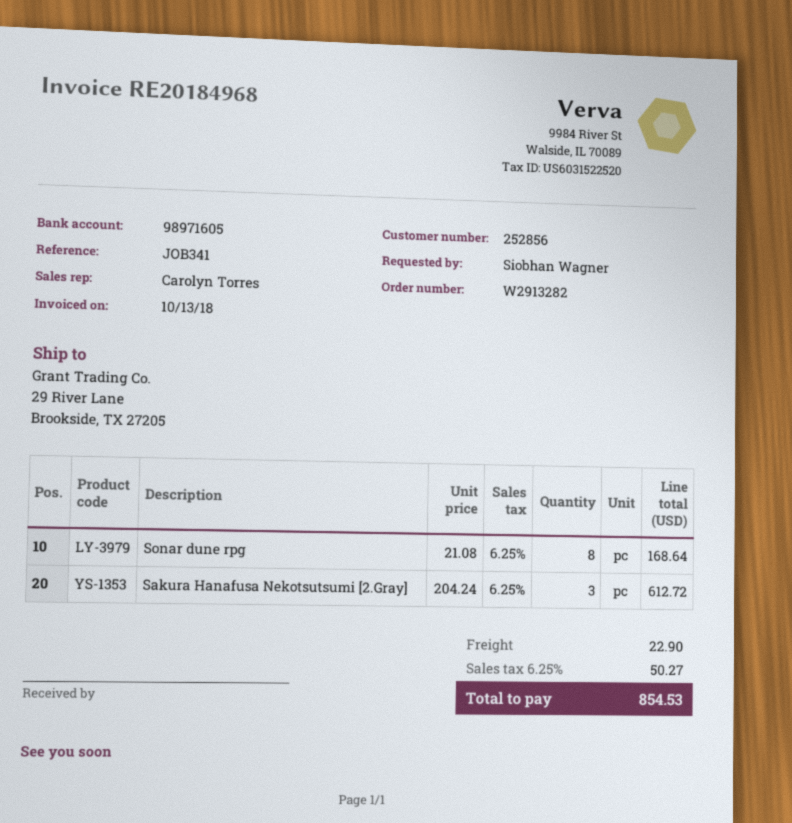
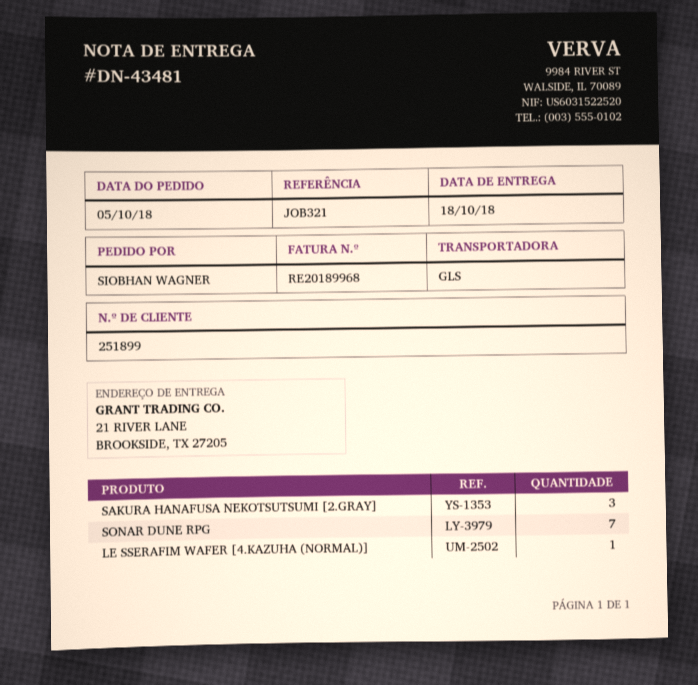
invoice number: RE20184968 -> RE20189968
customer number: 252856 -> 251899
reference: JOB341 -> JOB321
ship to: 29 River Lane, Brookside, TX 27205 -> 21 RIVER LANE, BROOKSIDE, TX 27205
Sonar dune rpg: 8 -> 7
LE SSERAFIM WAFER [4.KAZUHA (NORMAL)]: none -> 1

